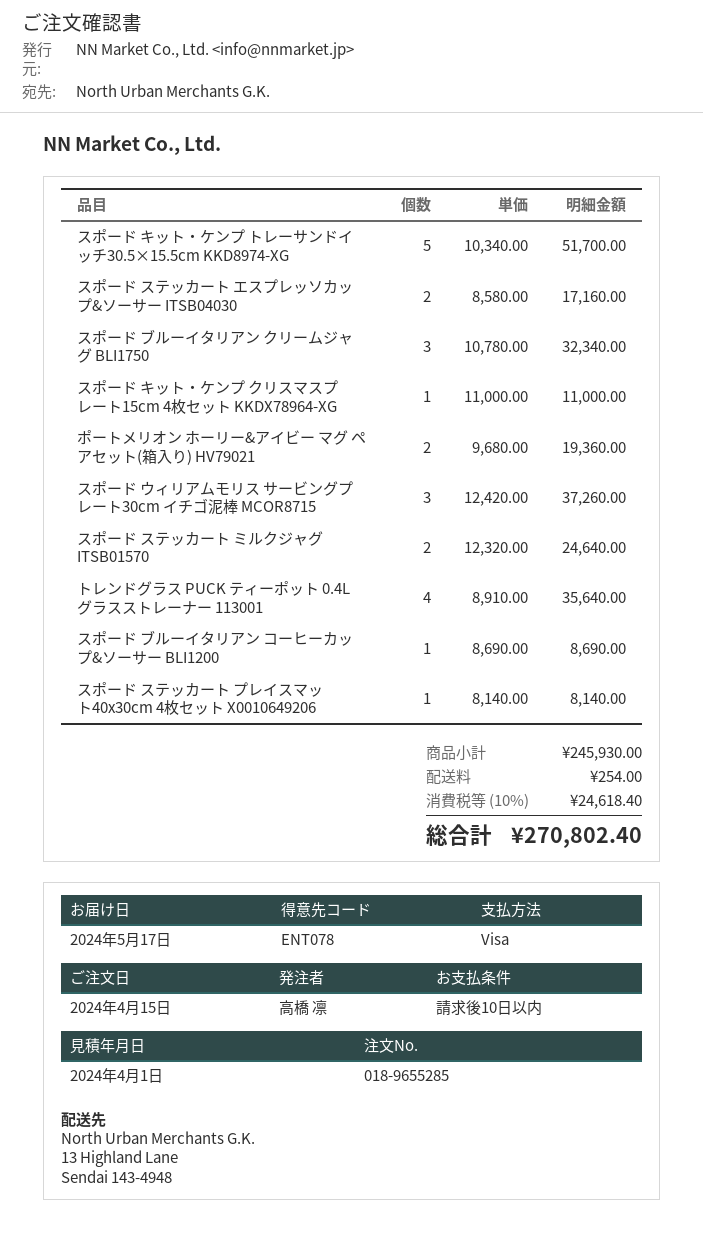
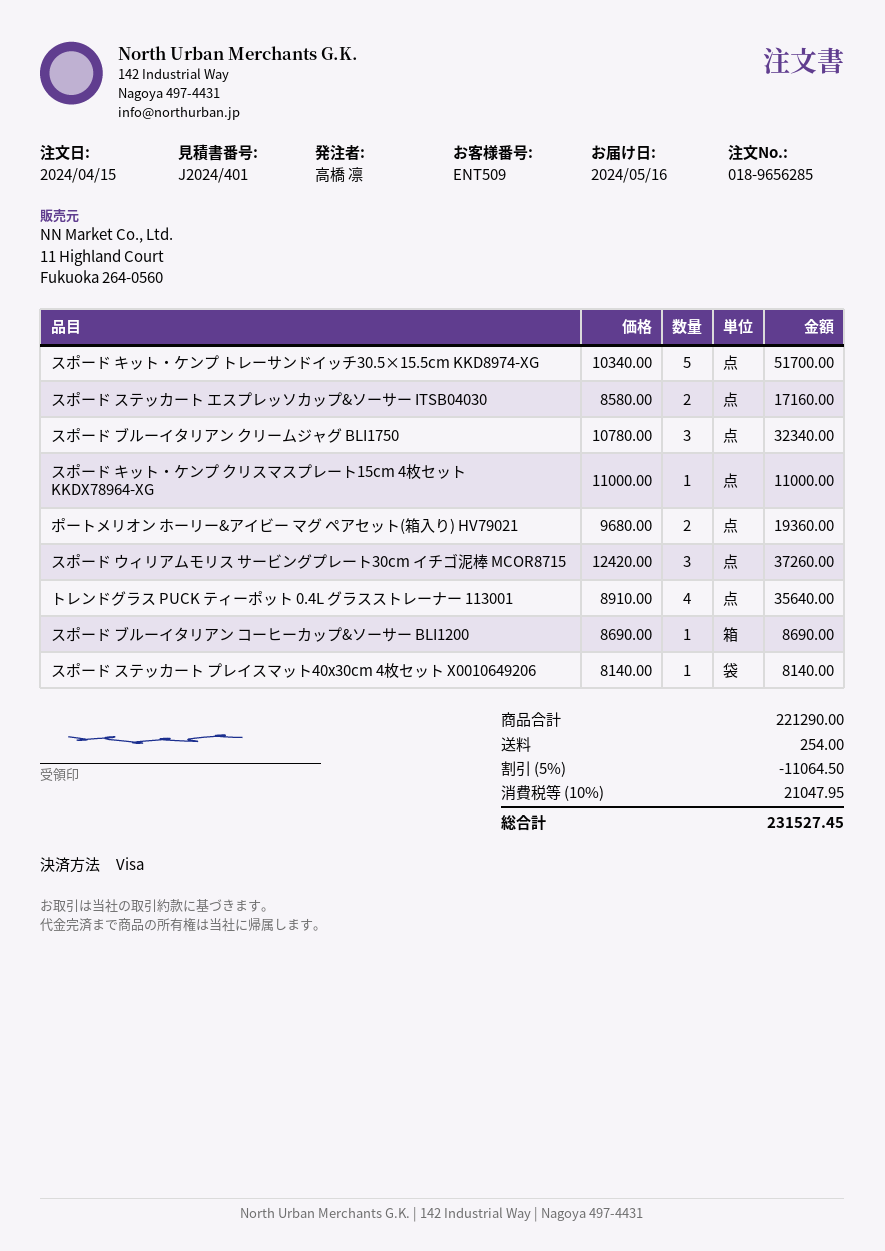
order number: 018-9655285 -> 018-9656285
delivery date: 2024-05-17 -> 2024-05-16
customer number: ENT078 -> ENT509
スポード ステッカート ミルクジャグ ITSB01570: 2 x 12320.00 = 24640.00 -> none
subtotal: 245930.00 -> 221290.00
discount: none -> 5% = 11064.50
tax: 10% = 24618.40 -> 10% = 21047.95
total: 270802.40 -> 231527.45

